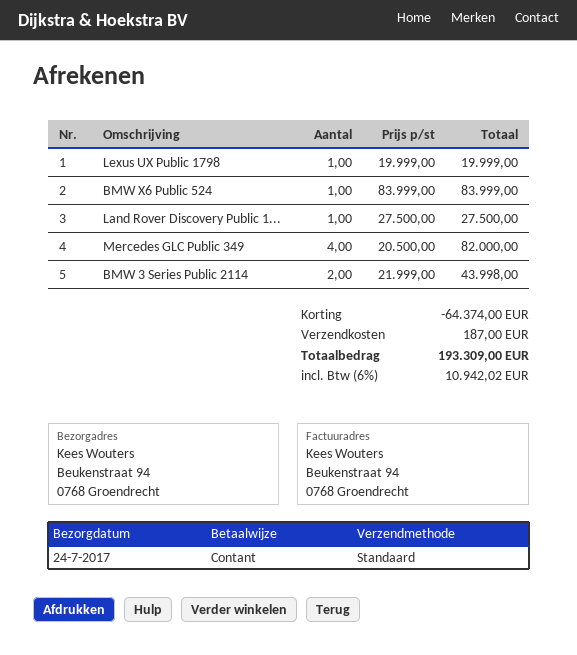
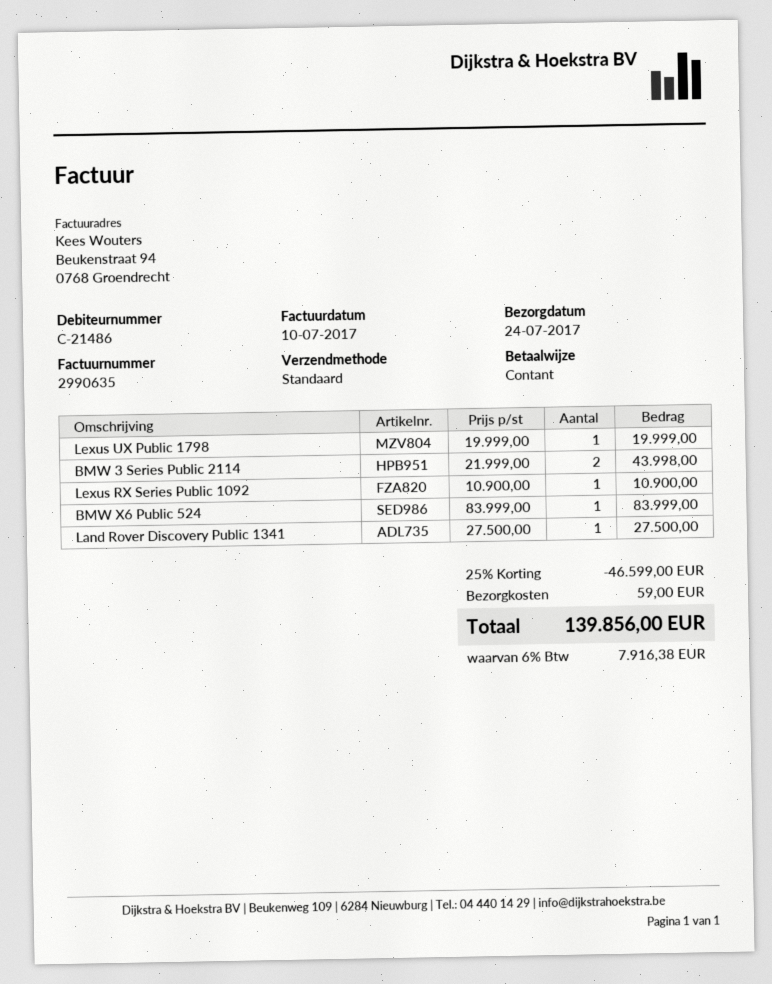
Mercedes GLC Public 349: 4 x 20500.00 = 82000.00 -> none
Lexus RX Series Public 1092: none -> 1 x 10900.00 = 10900.00
discount: 64374.00 -> 46599.00
shipping: 187.00 -> 59.00
tax: 6% = 10942.02 -> 6% = 7916.38
total: 193309.00 -> 139856.00

